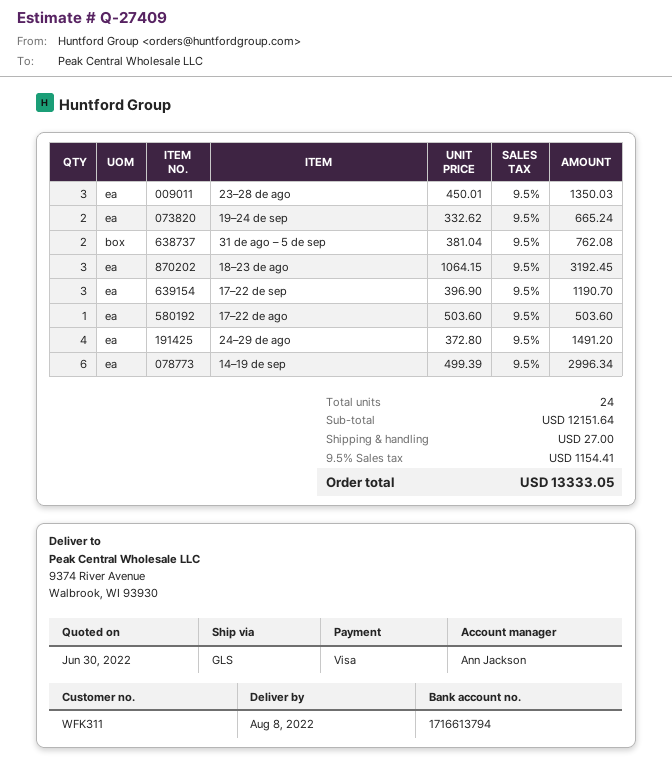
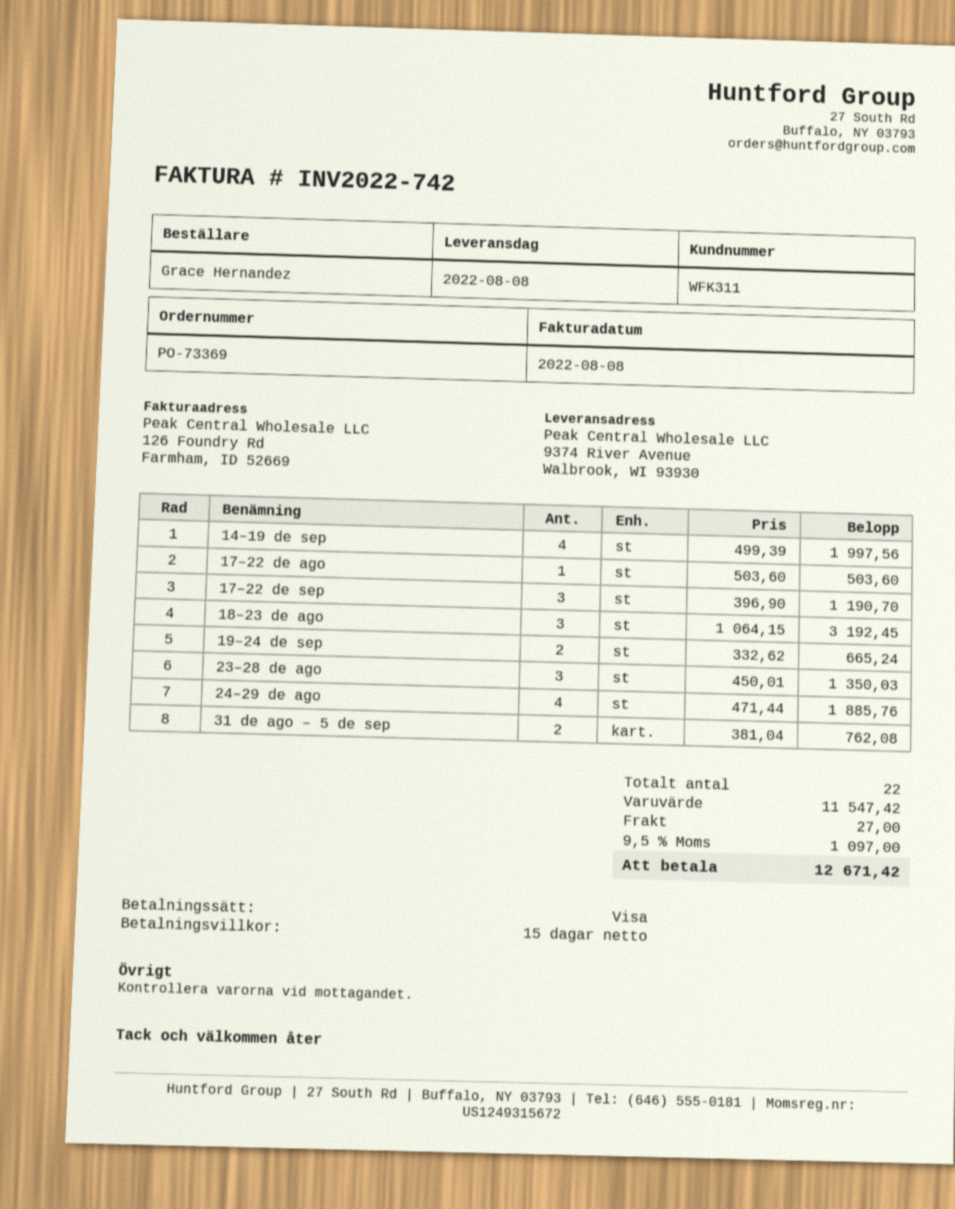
24–29 de ago: 4 x 372.80 = 1491.20 -> 4 x 471.44 = 1885.76
14–19 de sep: 6 x 499.39 = 2996.34 -> 4 x 499.39 = 1997.56
total quantity: 24 -> 22
subtotal: 12151.64 -> 11547.42
tax: 9.5% = 1154.41 -> 9.5% = 1097.00
total: 13333.05 -> 12671.42

